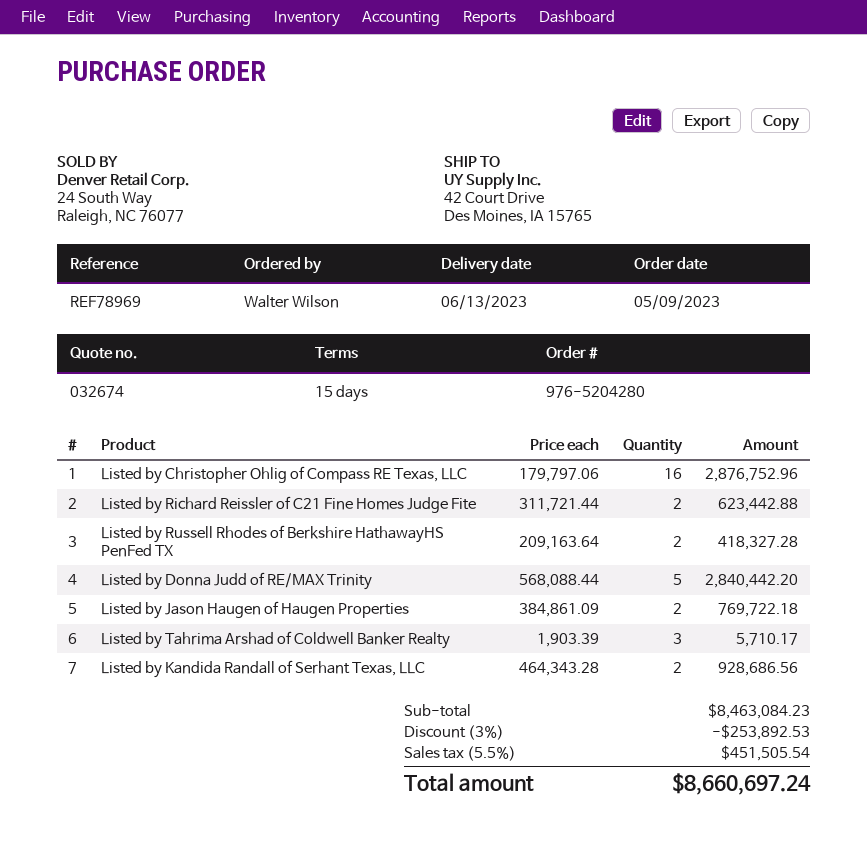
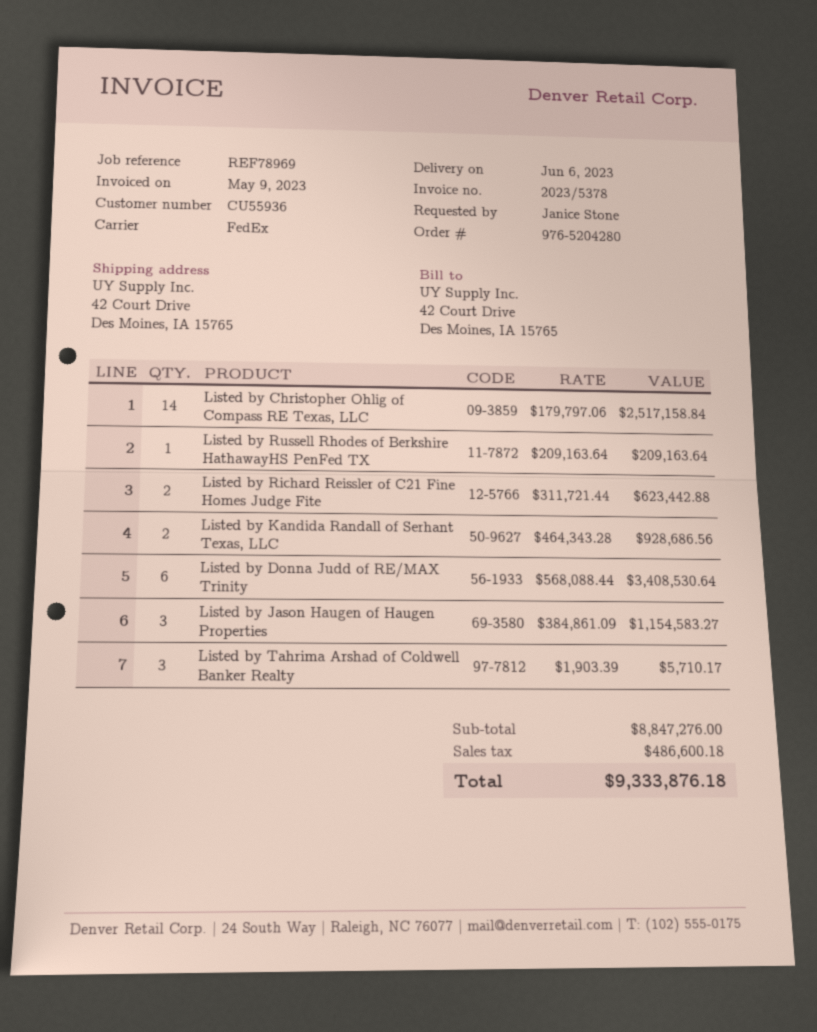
delivery date: 2023-06-13 -> 2023-06-06
ordered by: Walter Wilson -> Janice Stone
Listed by Christopher Ohlig of Compass RE Texas, LLC: 16 x 179797.06 = 2876752.96 -> 14 x 179797.06 = 2517158.84
Listed by Russell Rhodes of Berkshire HathawayHS PenFed TX: 2 x 209163.64 = 418327.28 -> 1 x 209163.64 = 209163.64
Listed by Donna Judd of RE/MAX Trinity: 5 x 568088.44 = 2840442.20 -> 6 x 568088.44 = 3408530.64
Listed by Jason Haugen of Haugen Properties: 2 x 384861.09 = 769722.18 -> 3 x 384861.09 = 1154583.27
subtotal: 8463084.23 -> 8847276.00
discount: 3% = 253892.53 -> none
tax: 451505.54 -> 486600.18
total: 8660697.24 -> 9333876.18

